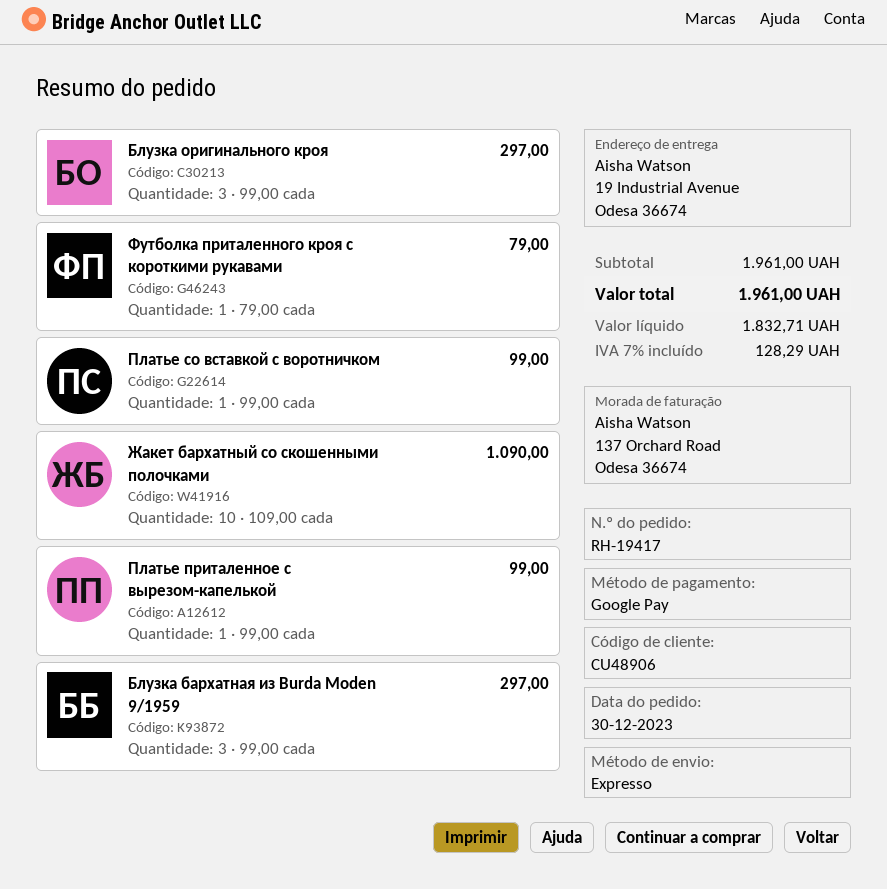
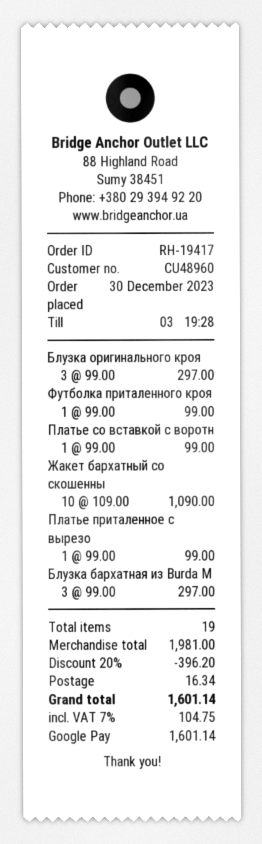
customer number: CU48906 -> CU48960
Футболка приталенного кроя с короткими рукавами: 1 x 79.00 = 79.00 -> 1 x 99.00 = 99.00
subtotal: 1961.00 -> 1981.00
discount: none -> 20% = 396.20
shipping: none -> 16.34
tax: 7% = 128.29 -> 7% = 104.75
total: 1961.00 -> 1601.14

